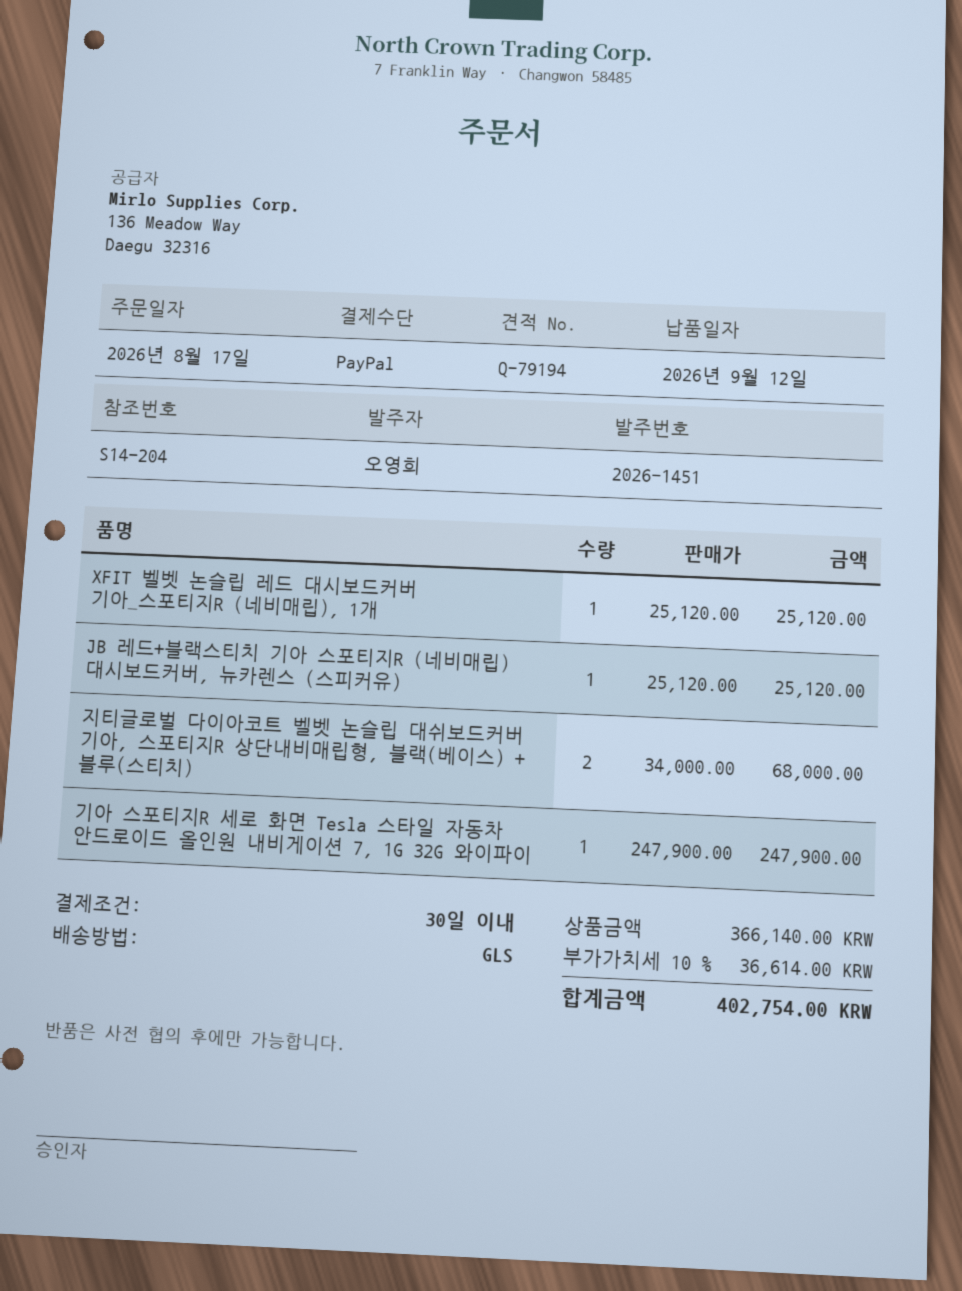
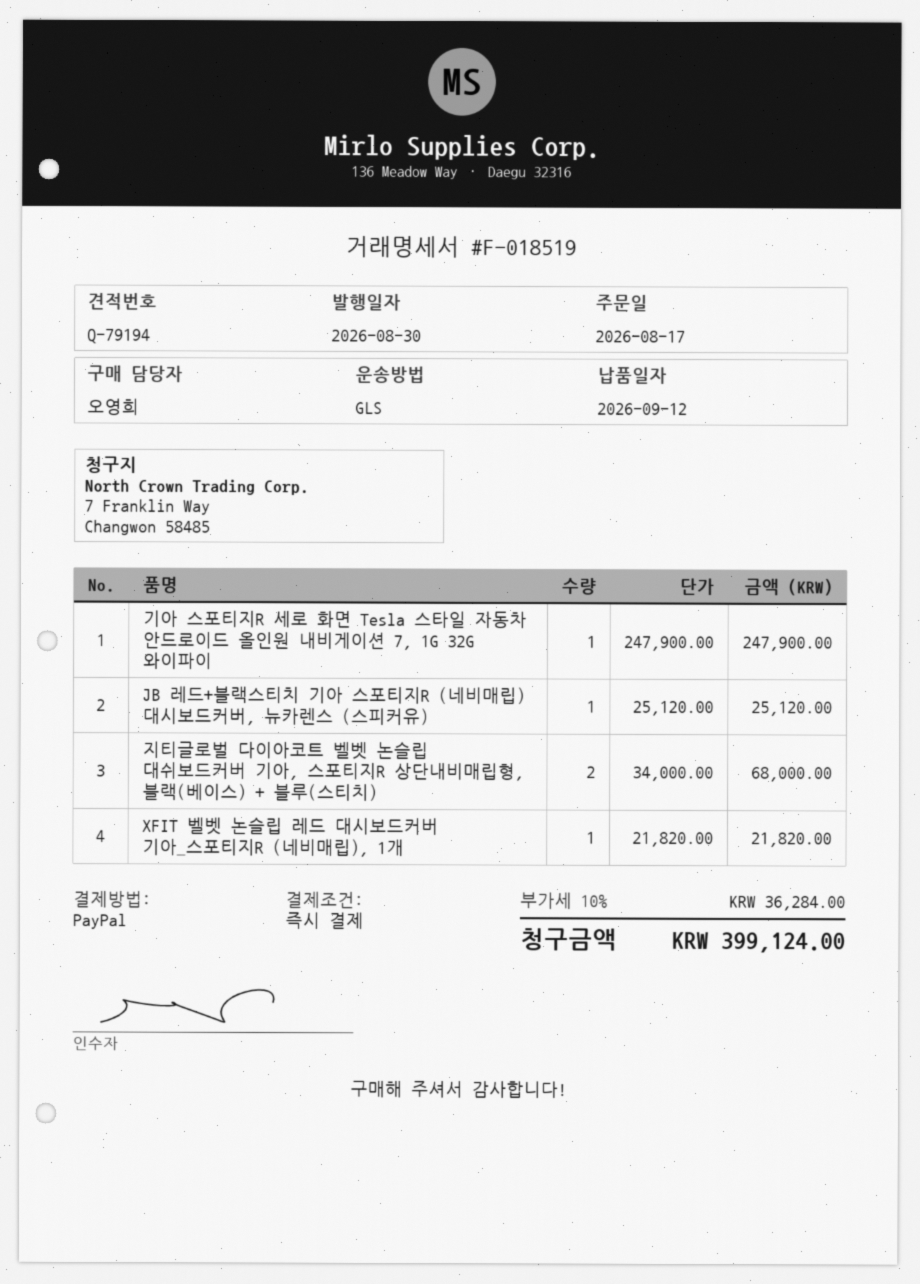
payment terms: 30 days -> on receipt
XFIT 벨벳 논슬립 레드 대시보드커버 기아_스포티지R (네비매립), 1개: 1 x 25120.00 = 25120.00 -> 1 x 21820.00 = 21820.00
tax: 10% = 36614.00 -> 10% = 36284.00
total: 402754.00 -> 399124.00

